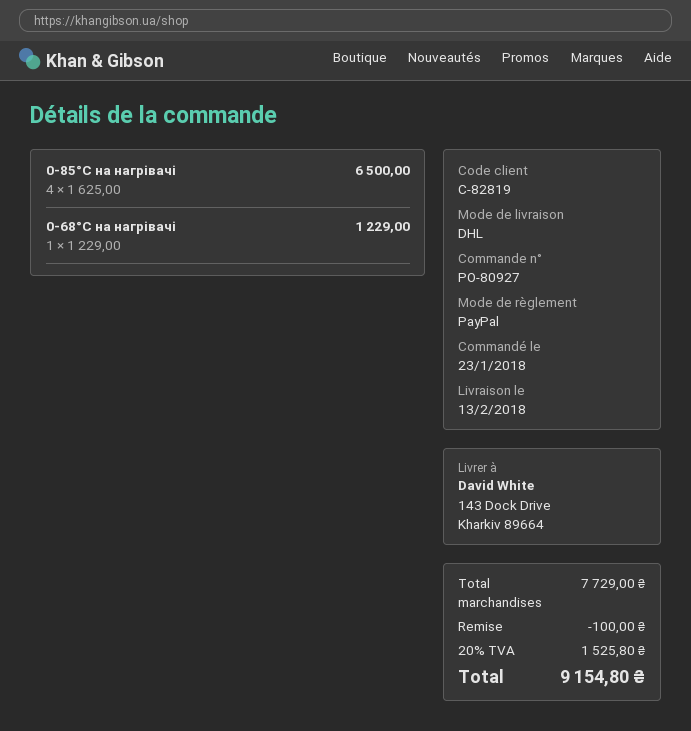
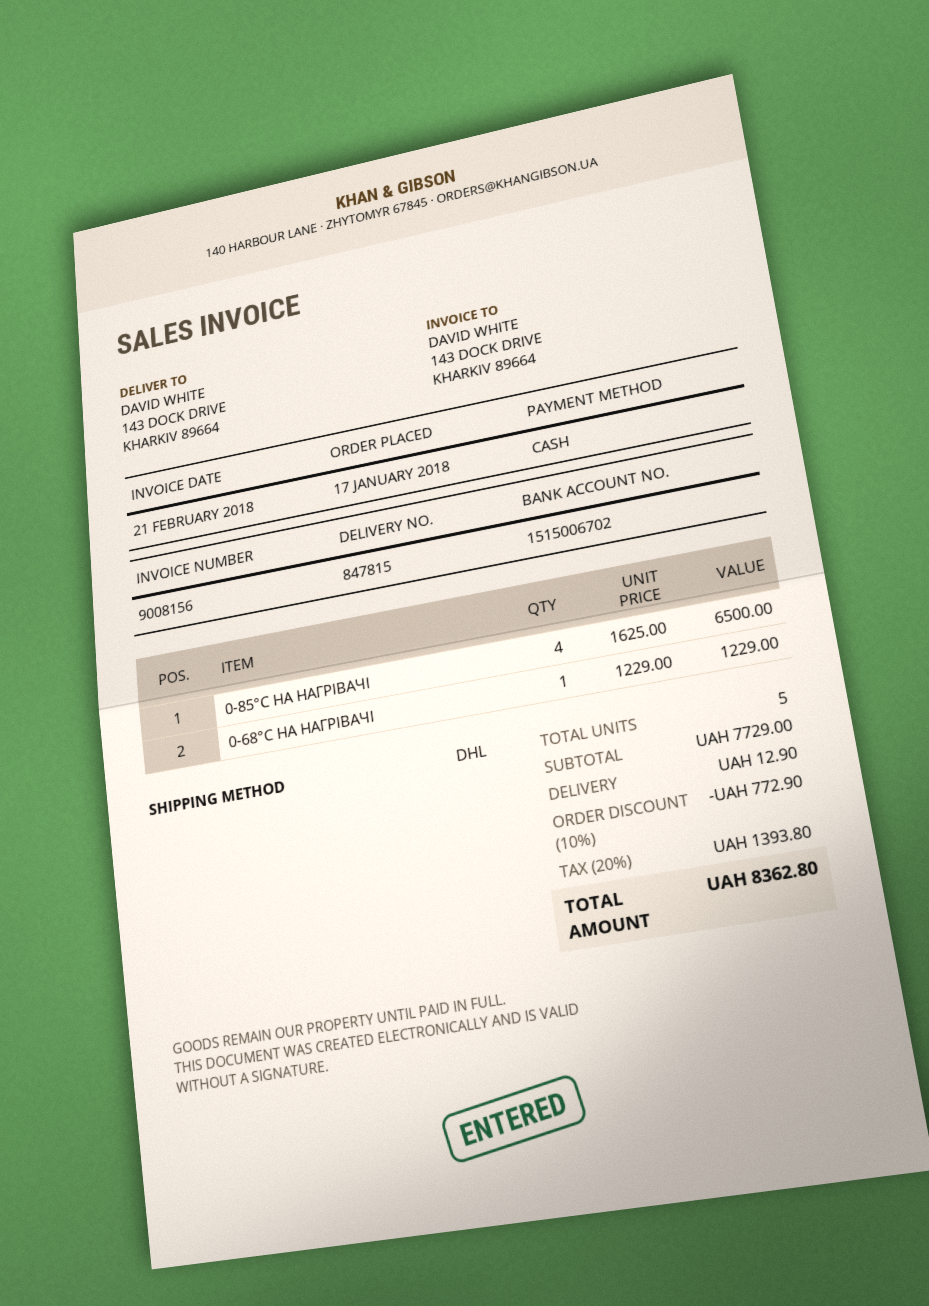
order date: 2018-01-23 -> 2018-01-17
payment method: PayPal -> cash
discount: 100.00 -> 772.90
shipping: none -> 12.90
tax: 20% = 1525.80 -> 20% = 1393.80
total: 9154.80 -> 8362.80

